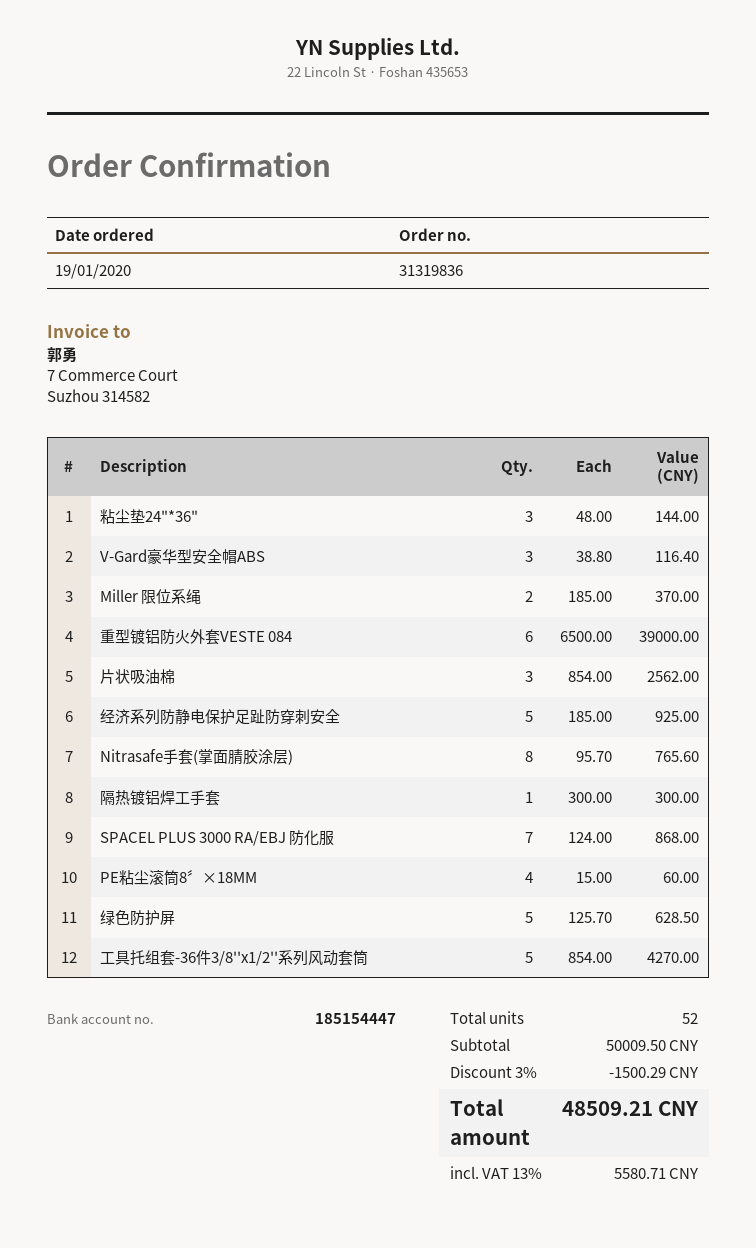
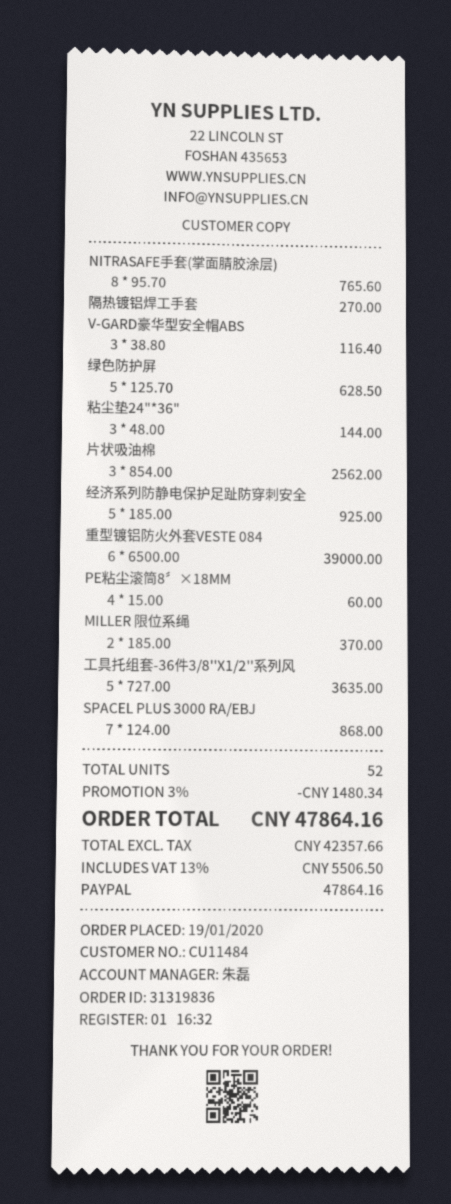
隔热镀铝焊工手套: 1 x 300.00 = 300.00 -> 1 x 270.00 = 270.00
工具托组套-36件3/8''x1/2''系列风动套筒: 5 x 854.00 = 4270.00 -> 5 x 727.00 = 3635.00
discount: 3% = 1500.29 -> 3% = 1480.34
tax: 13% = 5580.71 -> 13% = 5506.50
total: 48509.21 -> 47864.16

